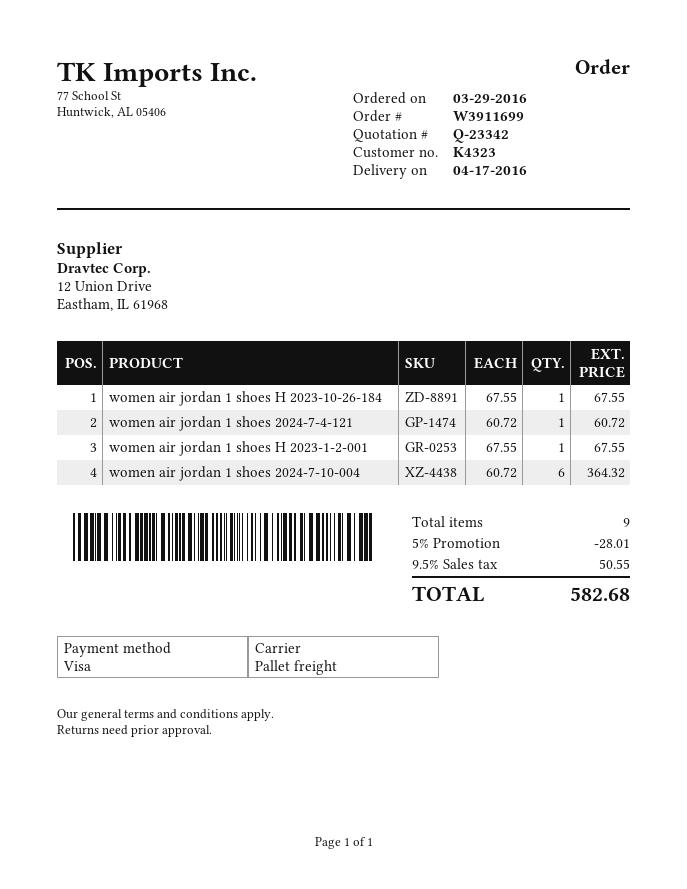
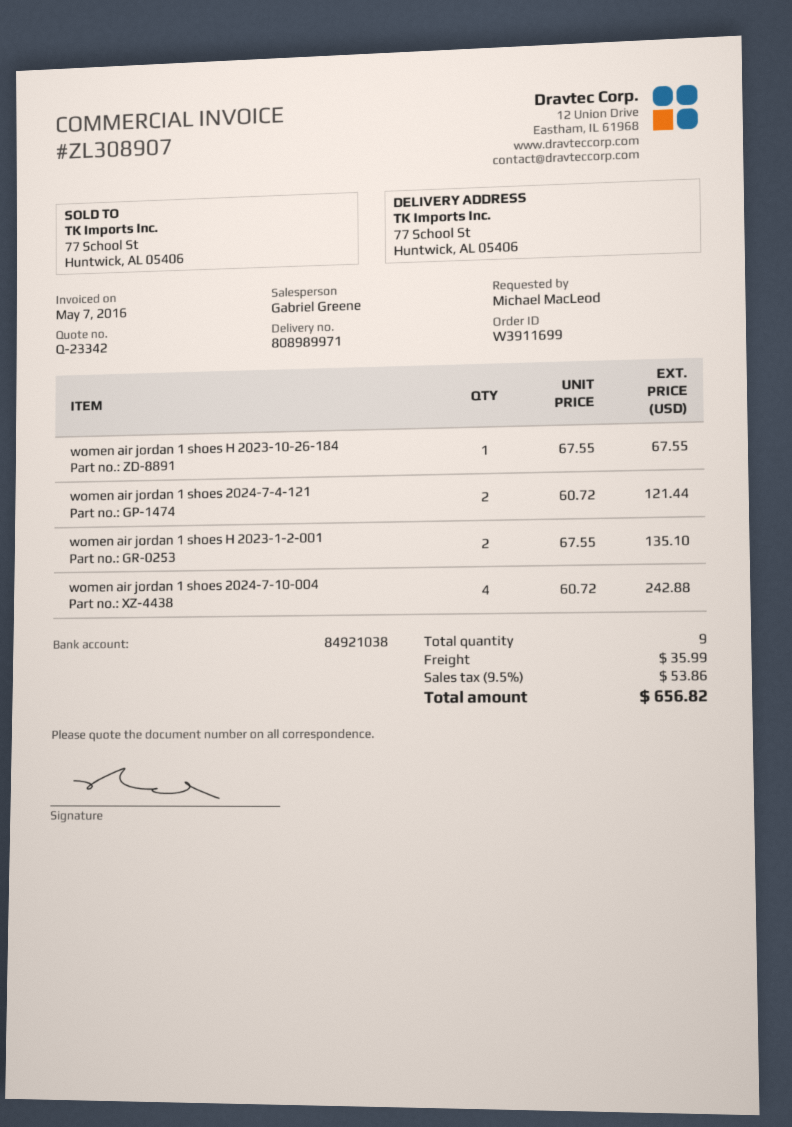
women air jordan 1 shoes 2024-7-4-121: 1 x 60.72 = 60.72 -> 2 x 60.72 = 121.44
women air jordan 1 shoes H 2023-1-2-001: 1 x 67.55 = 67.55 -> 2 x 67.55 = 135.10
women air jordan 1 shoes 2024-7-10-004: 6 x 60.72 = 364.32 -> 4 x 60.72 = 242.88
discount: 5% = 28.01 -> none
shipping: none -> 35.99
tax: 9.5% = 50.55 -> 9.5% = 53.86
total: 582.68 -> 656.82

